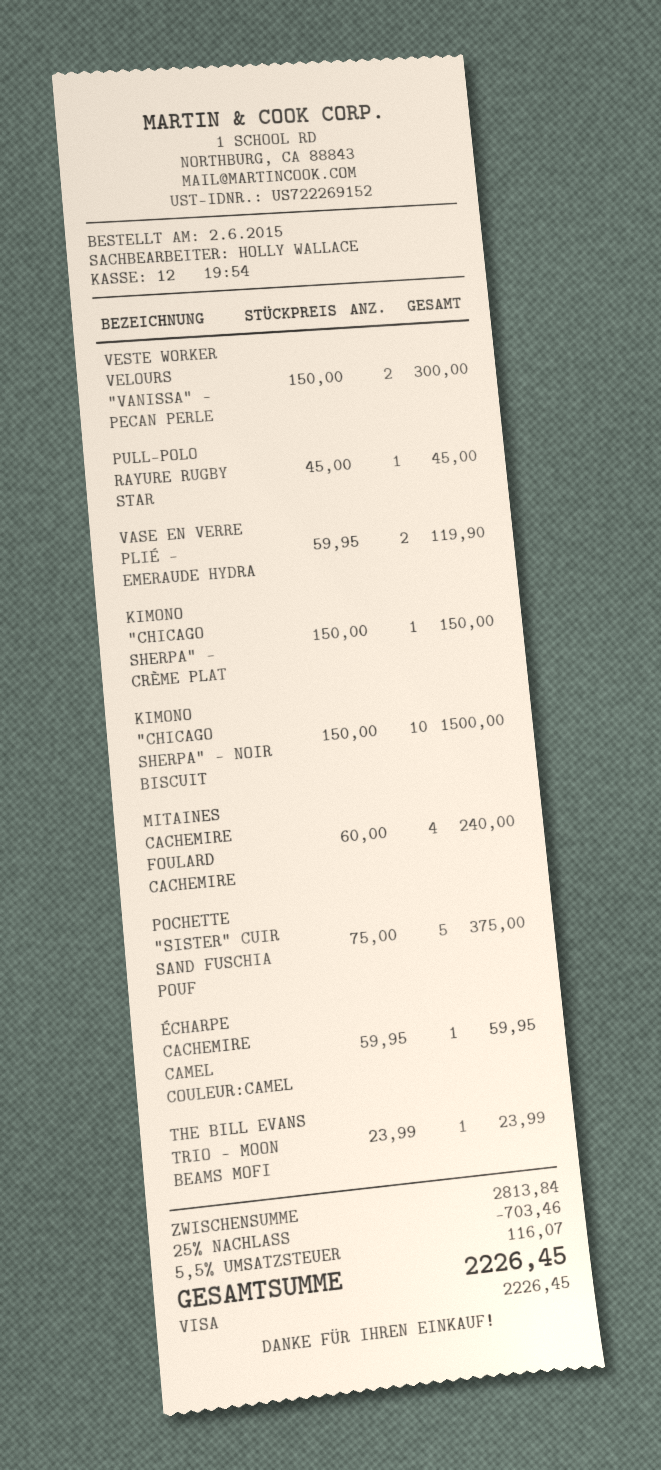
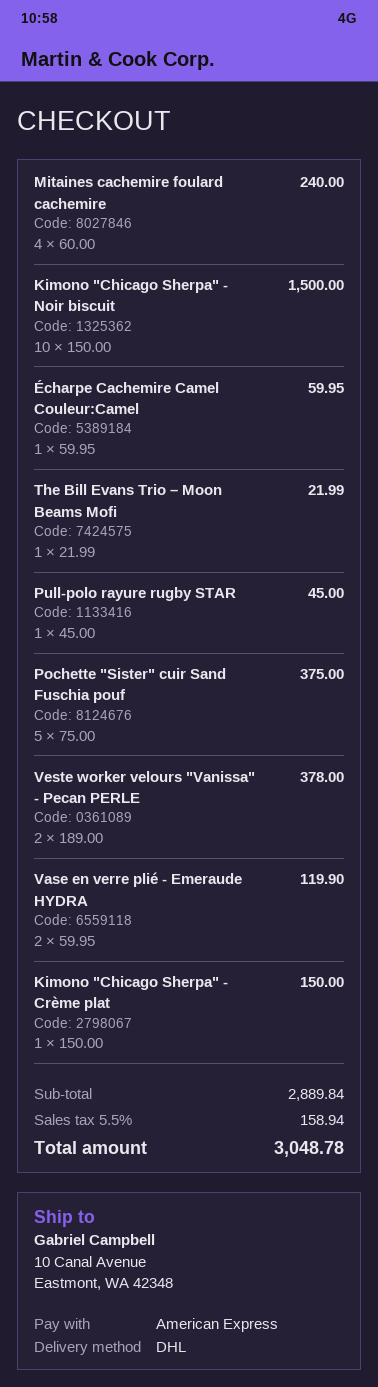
payment method: Visa -> American Express
VESTE WORKER VELOURS "VANISSA" - PECAN PERLE: 2 x 150.00 = 300.00 -> 2 x 189.00 = 378.00
THE BILL EVANS TRIO – MOON BEAMS MOFI: 1 x 23.99 = 23.99 -> 1 x 21.99 = 21.99
subtotal: 2813.84 -> 2889.84
discount: 25% = 703.46 -> none
tax: 5.5% = 116.07 -> 5.5% = 158.94
total: 2226.45 -> 3048.78

